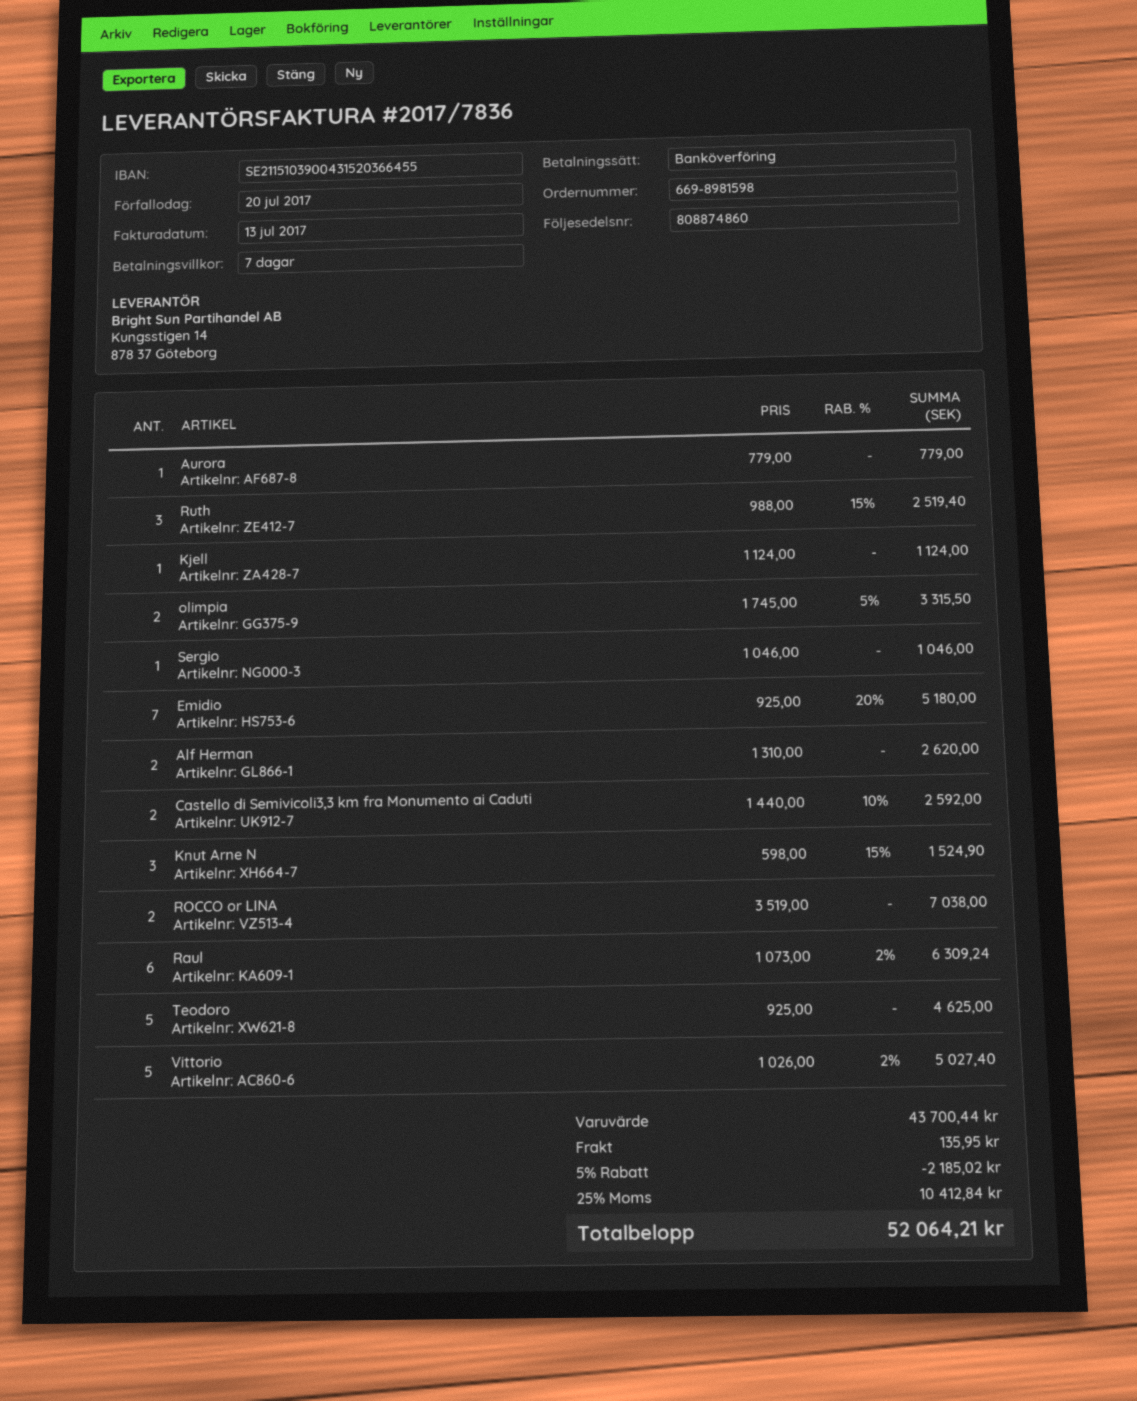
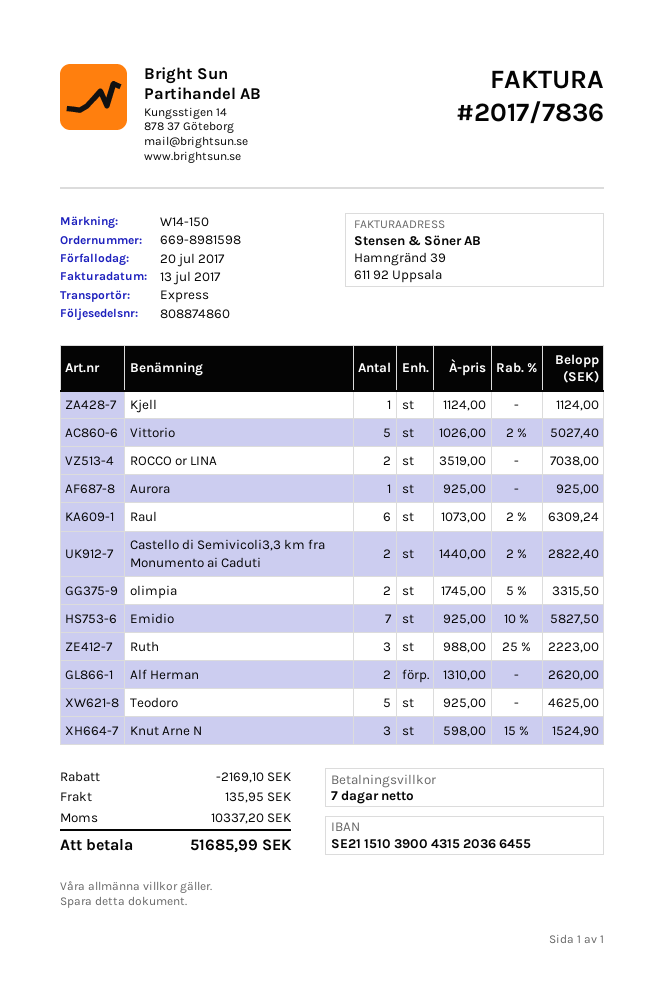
Aurora: 1 x 779.00 = 779.00 -> 1 x 925.00 = 925.00
Ruth: 3 x 988.00 - 15% = 2519.40 -> 3 x 988.00 - 25% = 2223.00
Sergio: 1 x 1046.00 = 1046.00 -> none
Emidio: 7 x 925.00 - 20% = 5180.00 -> 7 x 925.00 - 10% = 5827.50
Castello di Semivicoli3,3 km fra Monumento ai Caduti: 2 x 1440.00 - 10% = 2592.00 -> 2 x 1440.00 - 2% = 2822.40
discount: 2185.02 -> 2169.10
tax: 10412.84 -> 10337.20
total: 52064.21 -> 51685.99

